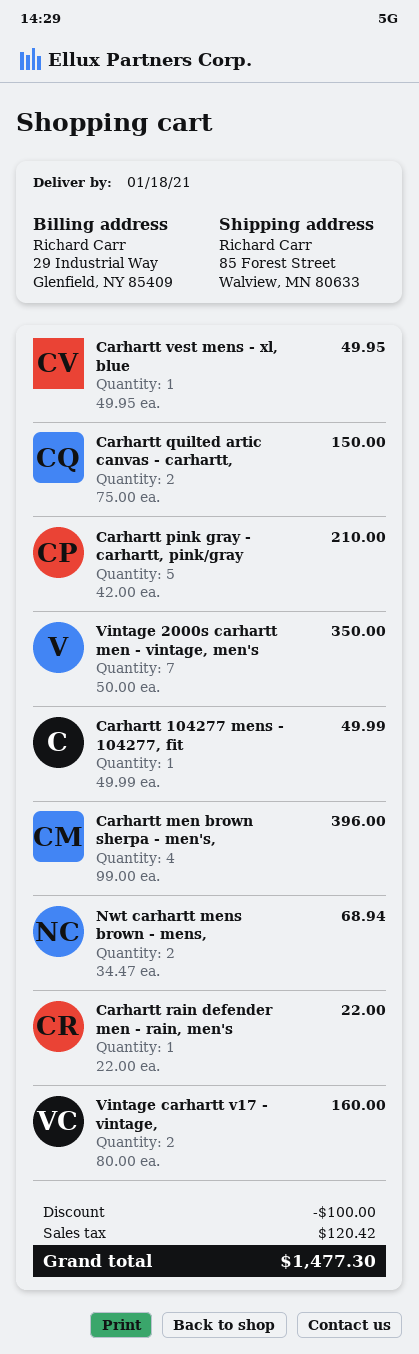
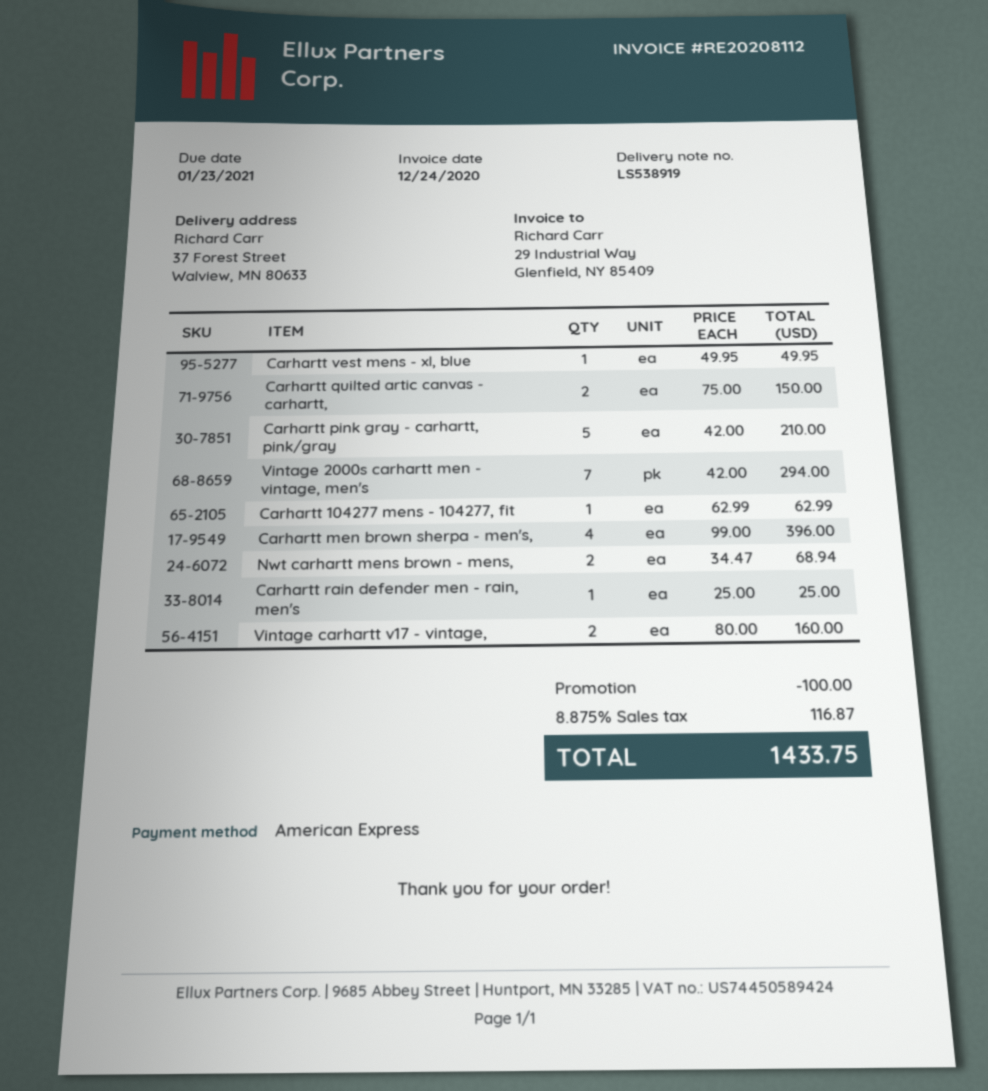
ship to: 85 Forest Street, Walview, MN 80633 -> 37 Forest Street, Walview, MN 80633
Vintage 2000s carhartt men - vintage, men's: 7 x 50.00 = 350.00 -> 7 x 42.00 = 294.00
Carhartt 104277 mens - 104277, fit: 1 x 49.99 = 49.99 -> 1 x 62.99 = 62.99
Carhartt rain defender men - rain, men's: 1 x 22.00 = 22.00 -> 1 x 25.00 = 25.00
tax: 120.42 -> 116.87
total: 1477.30 -> 1433.75

